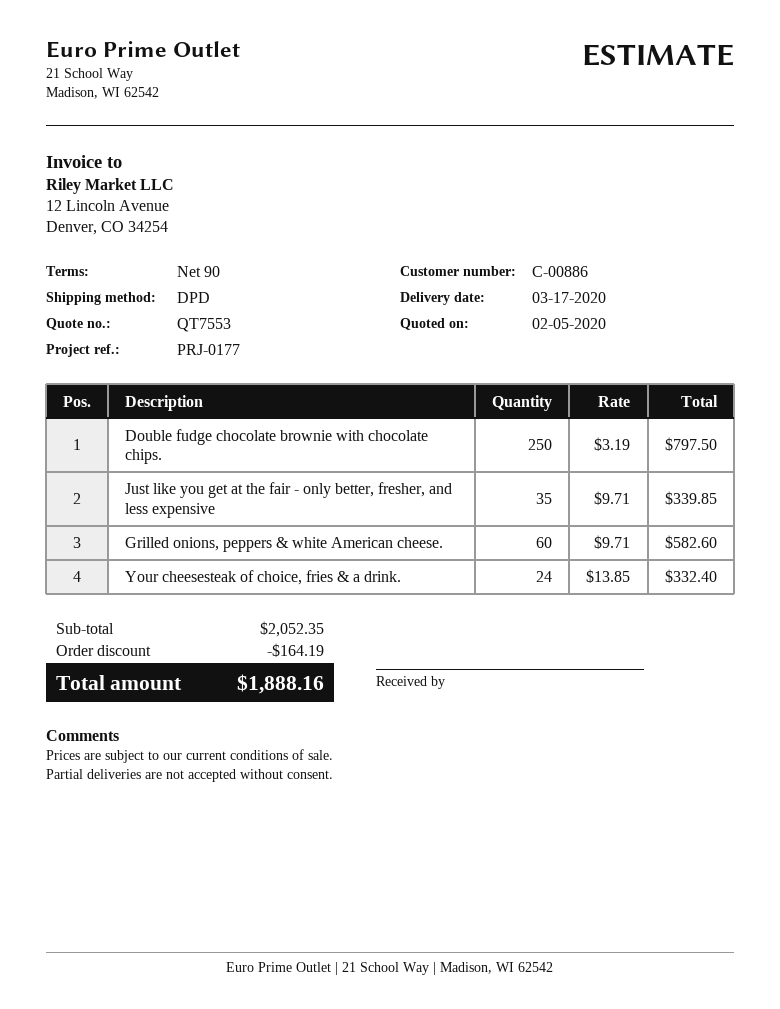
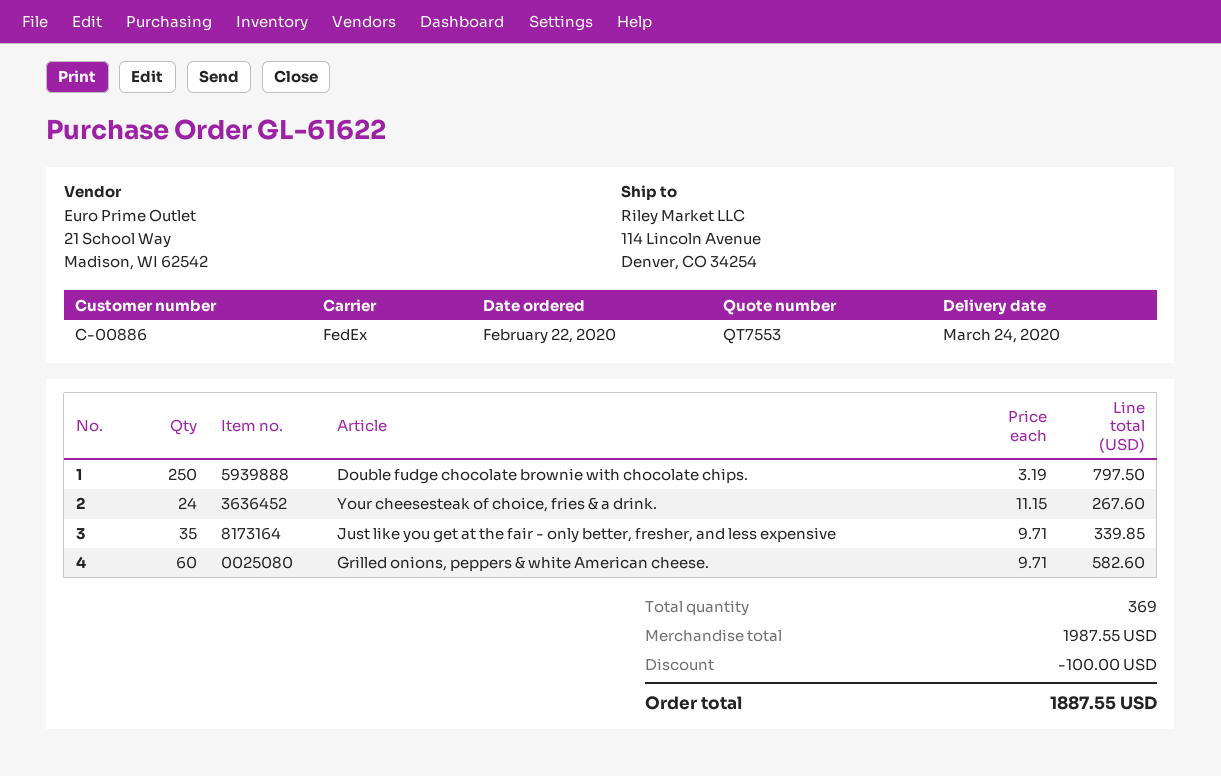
delivery date: 2020-03-17 -> 2020-03-24
shipping method: DPD -> FedEx
Your cheesesteak of choice, fries & a drink.: 24 x 13.85 = 332.40 -> 24 x 11.15 = 267.60
subtotal: 2052.35 -> 1987.55
discount: 164.19 -> 100.00
total: 1888.16 -> 1887.55

